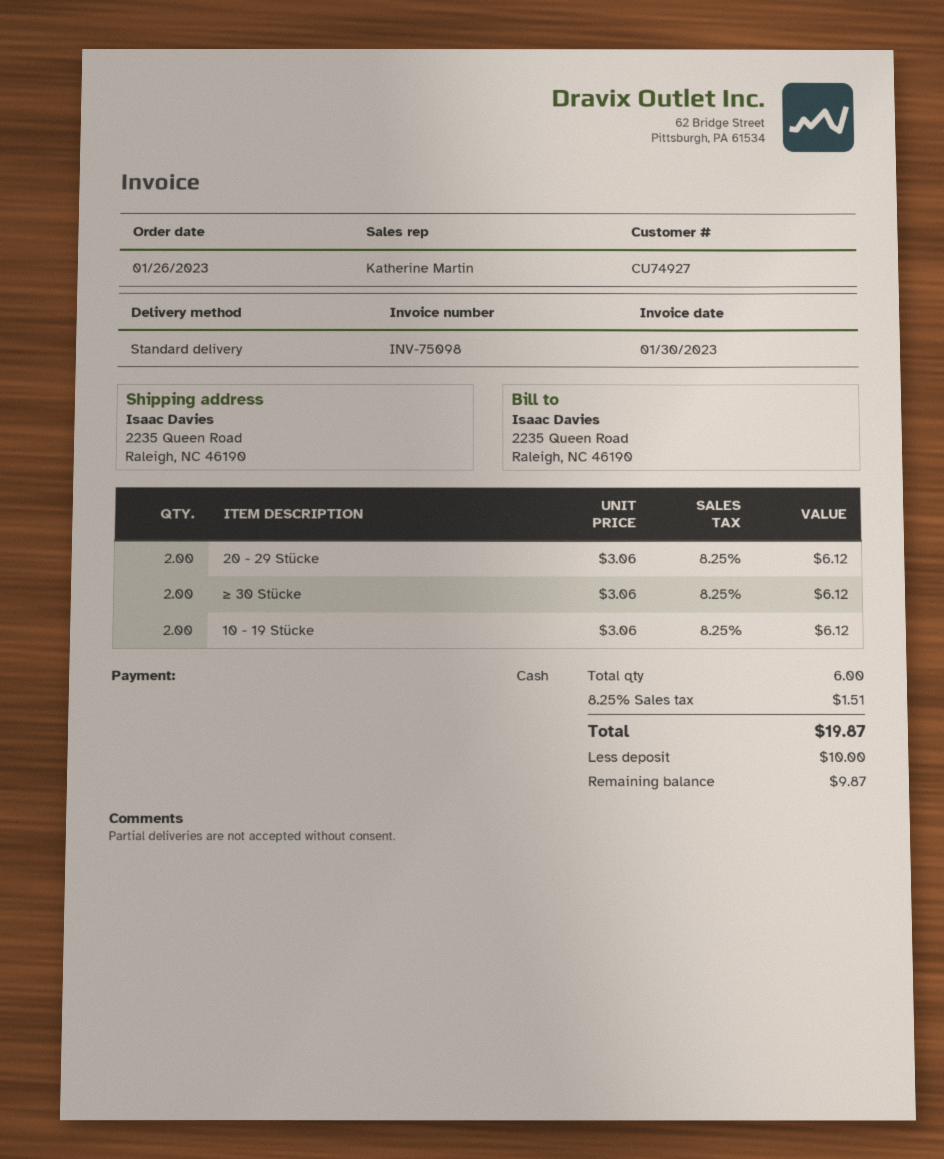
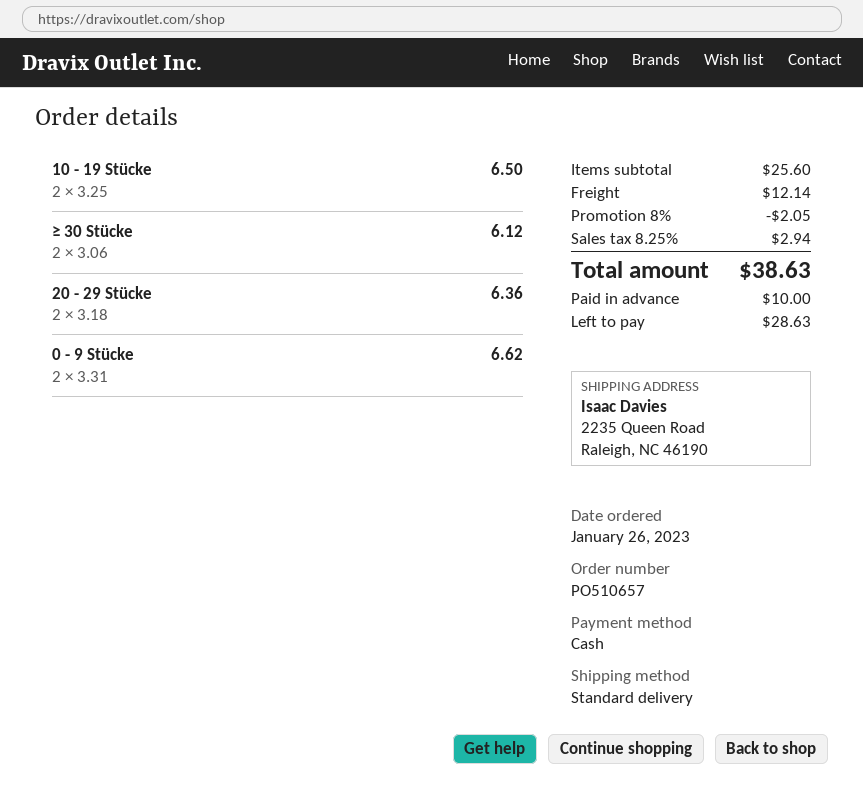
20 - 29 Stücke: 2 x 3.06 = 6.12 -> 2 x 3.18 = 6.36
10 - 19 Stücke: 2 x 3.06 = 6.12 -> 2 x 3.25 = 6.50
0 - 9 Stücke: none -> 2 x 3.31 = 6.62
discount: none -> 8% = 2.05
shipping: none -> 12.14
tax: 8.25% = 1.51 -> 8.25% = 2.94
total: 19.87 -> 38.63
balance: 9.87 -> 28.63

